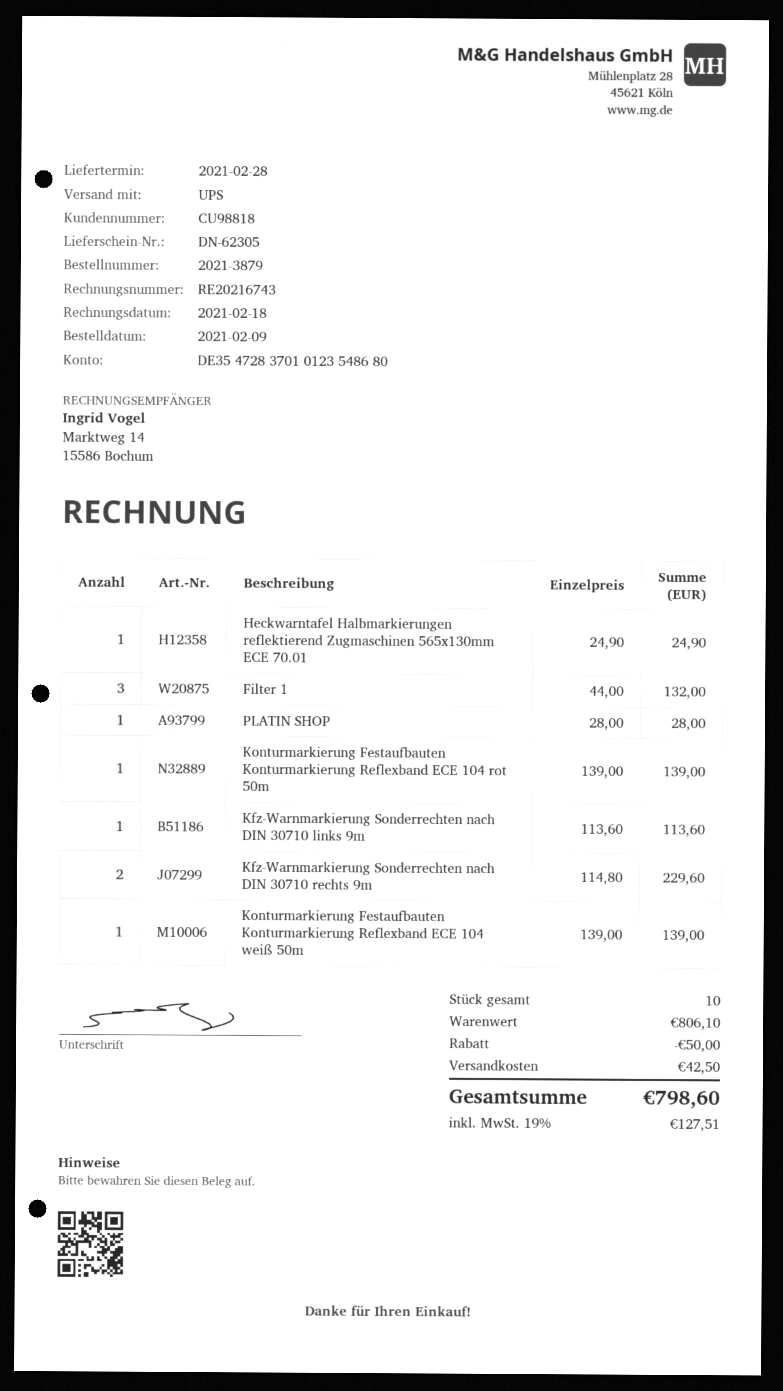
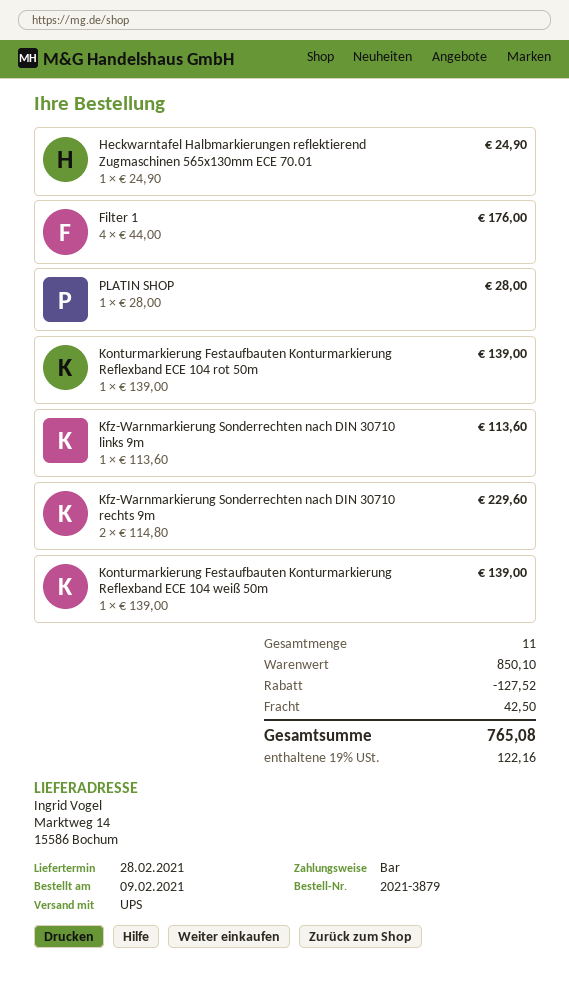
Filter 1: 3 x 44.00 = 132.00 -> 4 x 44.00 = 176.00
total quantity: 10 -> 11
subtotal: 806.10 -> 850.10
discount: 50.00 -> 127.52
tax: 19% = 127.51 -> 19% = 122.16
total: 798.60 -> 765.08

